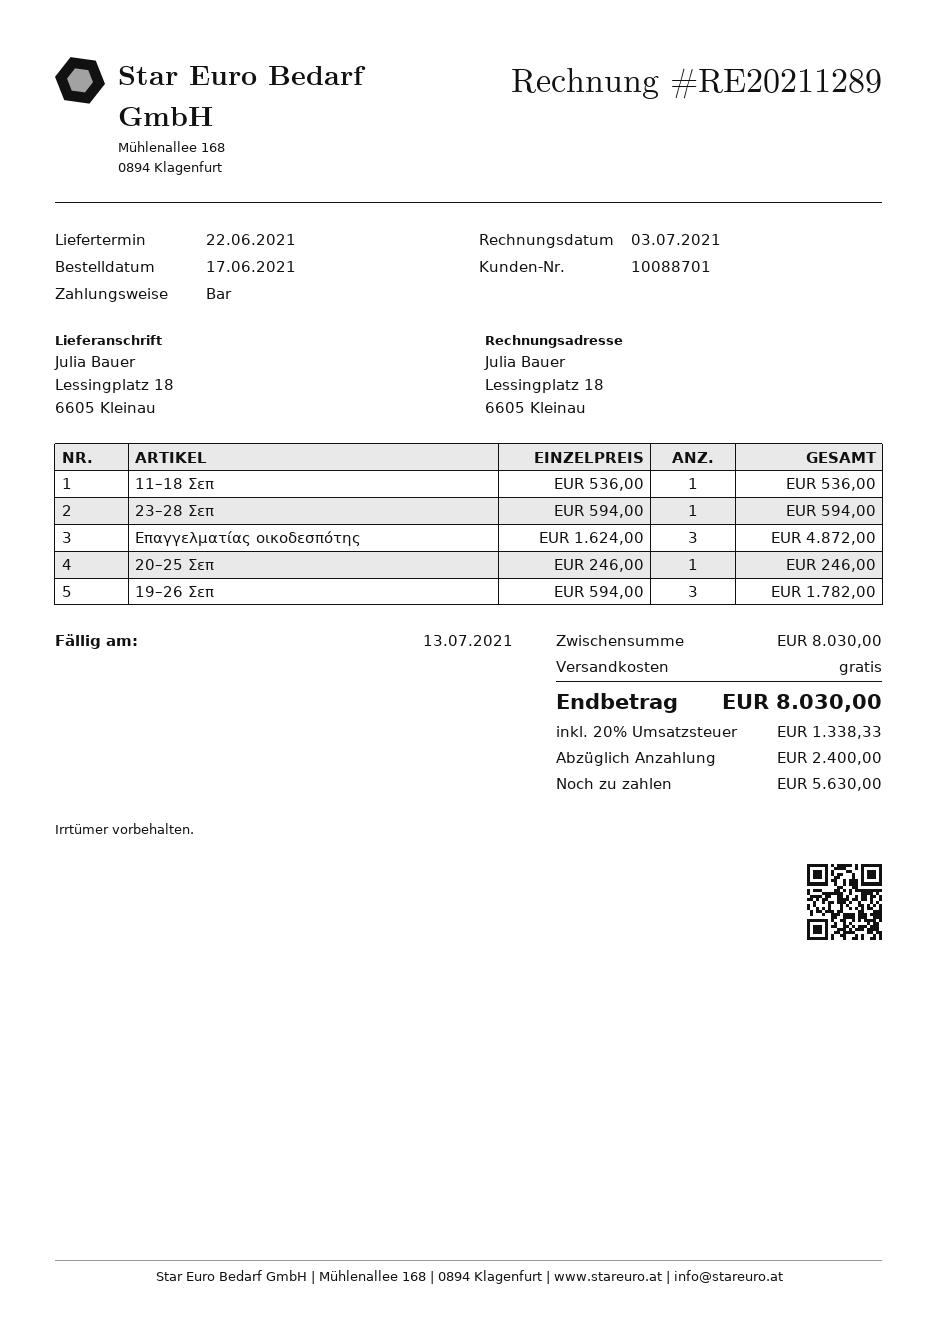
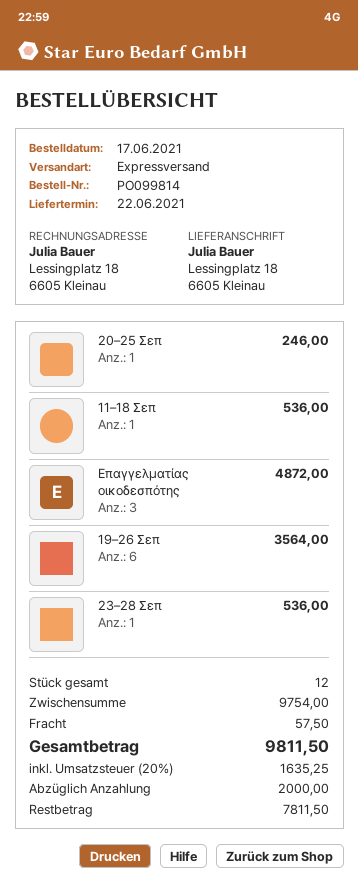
23–28 Σεπ: 1 for 594.00 -> 1 for 536.00
19–26 Σεπ: 3 for 1782.00 -> 6 for 3564.00
subtotal: 8030.00 -> 9754.00
shipping: 0.00 -> 57.50
tax: 20% = 1338.33 -> 20% = 1635.25
total: 8030.00 -> 9811.50
deposit: 2400.00 -> 2000.00
balance: 5630.00 -> 7811.50

